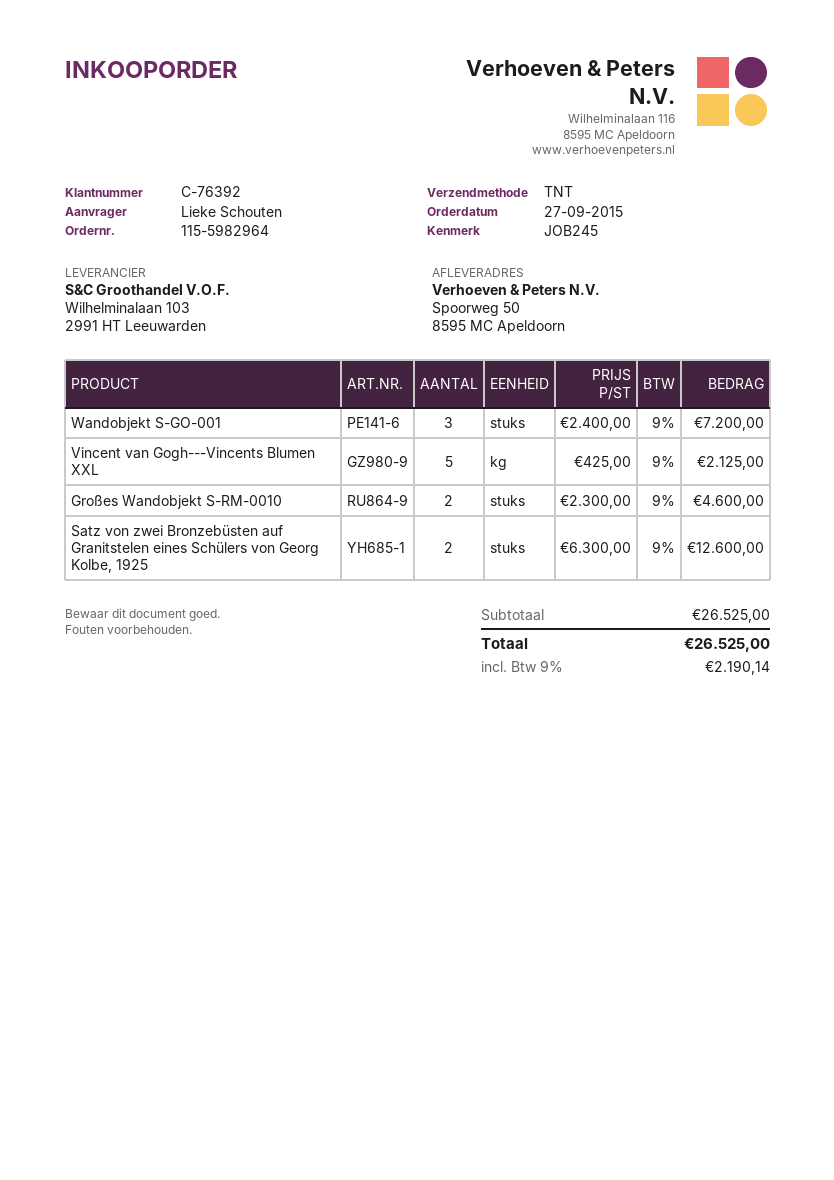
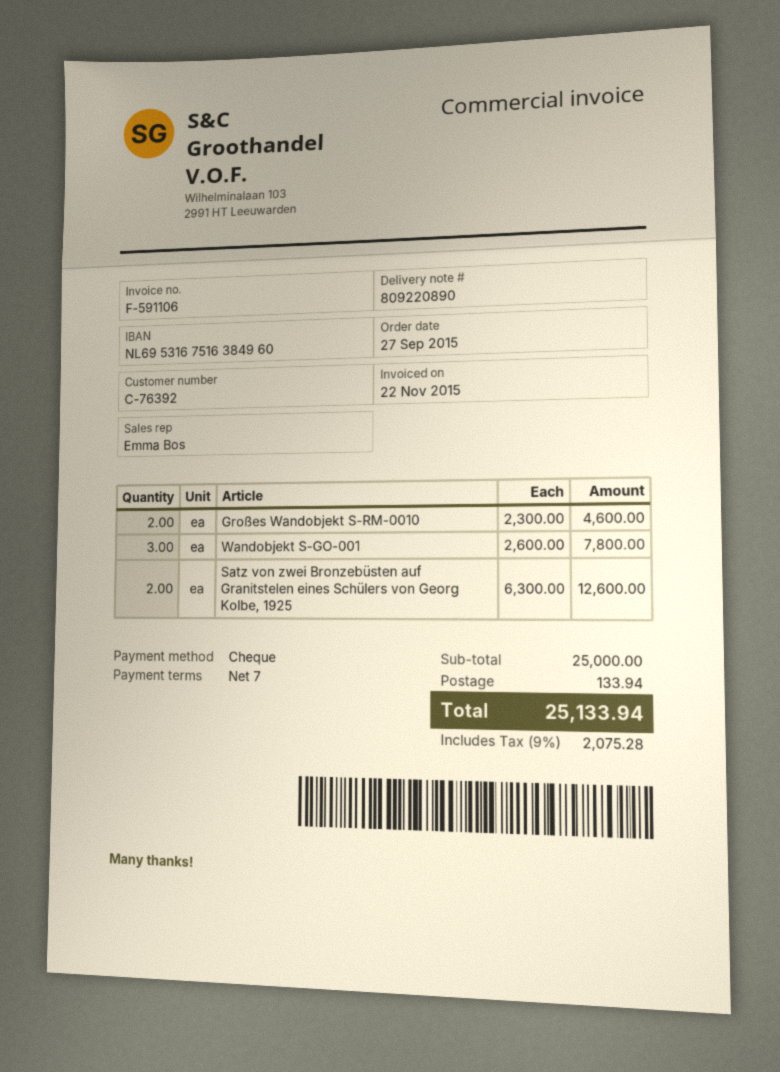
Wandobjekt S-GO-001: 3 x 2400.00 = 7200.00 -> 3 x 2600.00 = 7800.00
Vincent van Gogh---Vincents Blumen XXL: 5 x 425.00 = 2125.00 -> none
subtotal: 26525.00 -> 25000.00
shipping: none -> 133.94
tax: 9% = 2190.14 -> 9% = 2075.28
total: 26525.00 -> 25133.94

